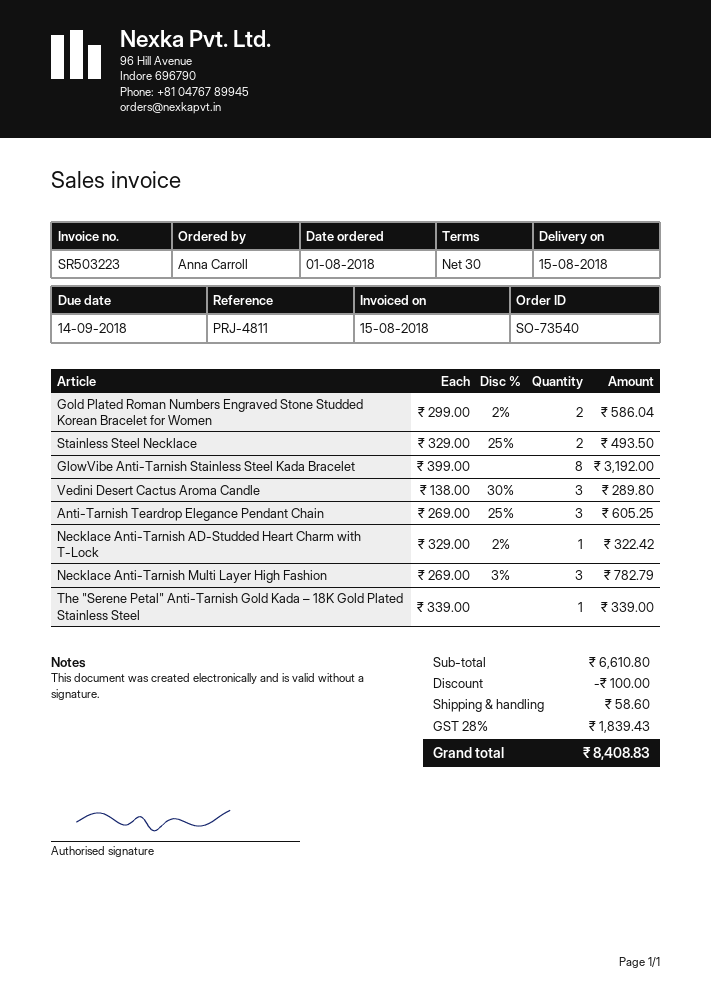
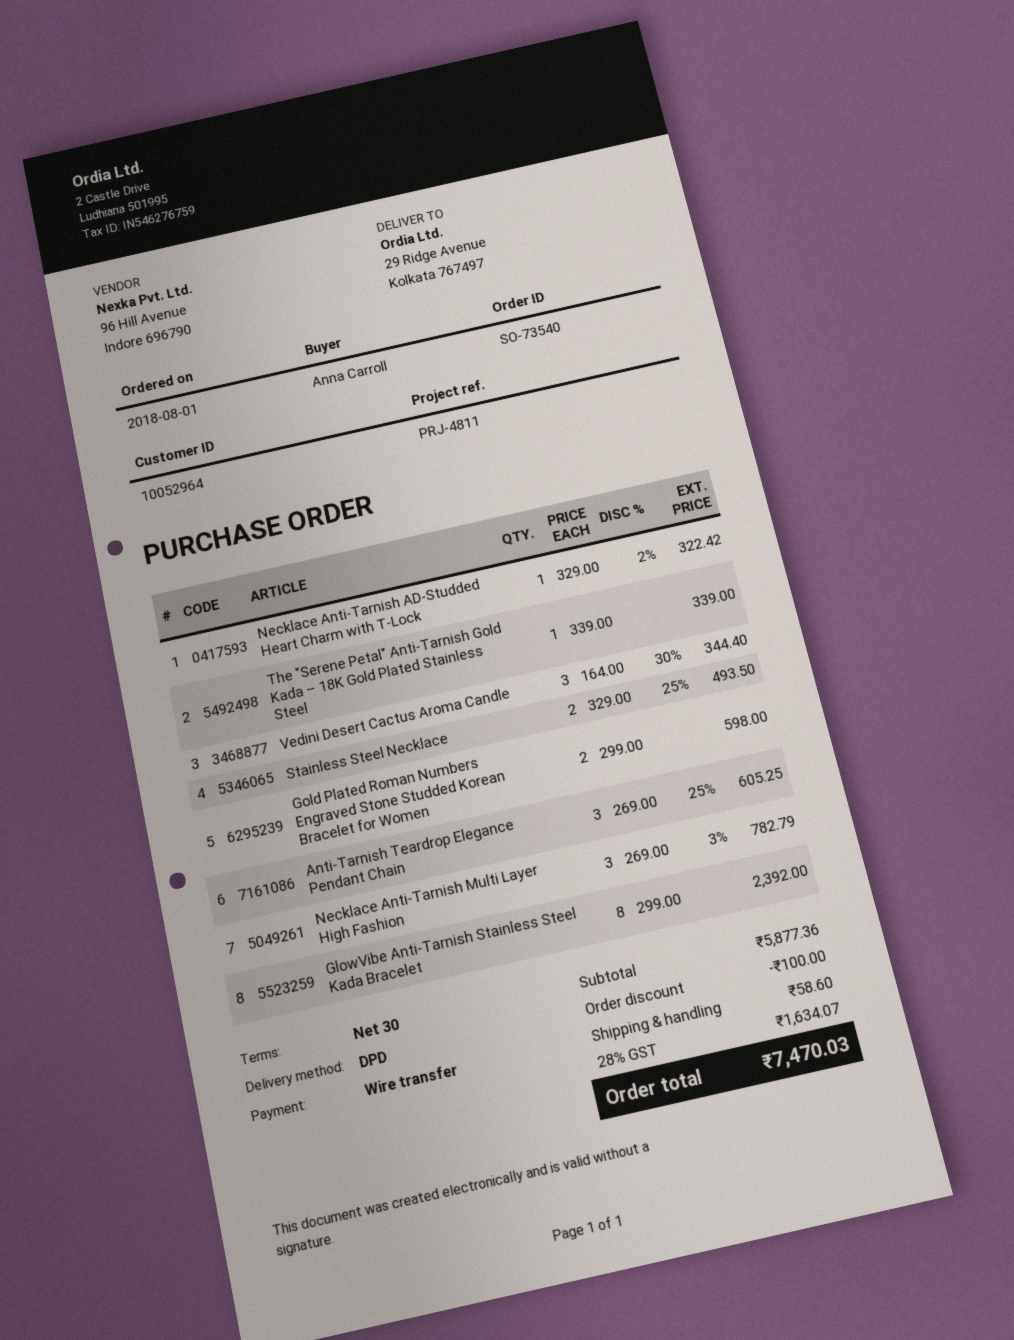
Gold Plated Roman Numbers Engraved Stone Studded Korean Bracelet for Women: 2 x 299.00 - 2% = 586.04 -> 2 x 299.00 = 598.00
GlowVibe Anti-Tarnish Stainless Steel Kada Bracelet: 8 x 399.00 = 3192.00 -> 8 x 299.00 = 2392.00
Vedini Desert Cactus Aroma Candle: 3 x 138.00 - 30% = 289.80 -> 3 x 164.00 - 30% = 344.40
subtotal: 6610.80 -> 5877.36
tax: 28% = 1839.43 -> 28% = 1634.07
total: 8408.83 -> 7470.03

